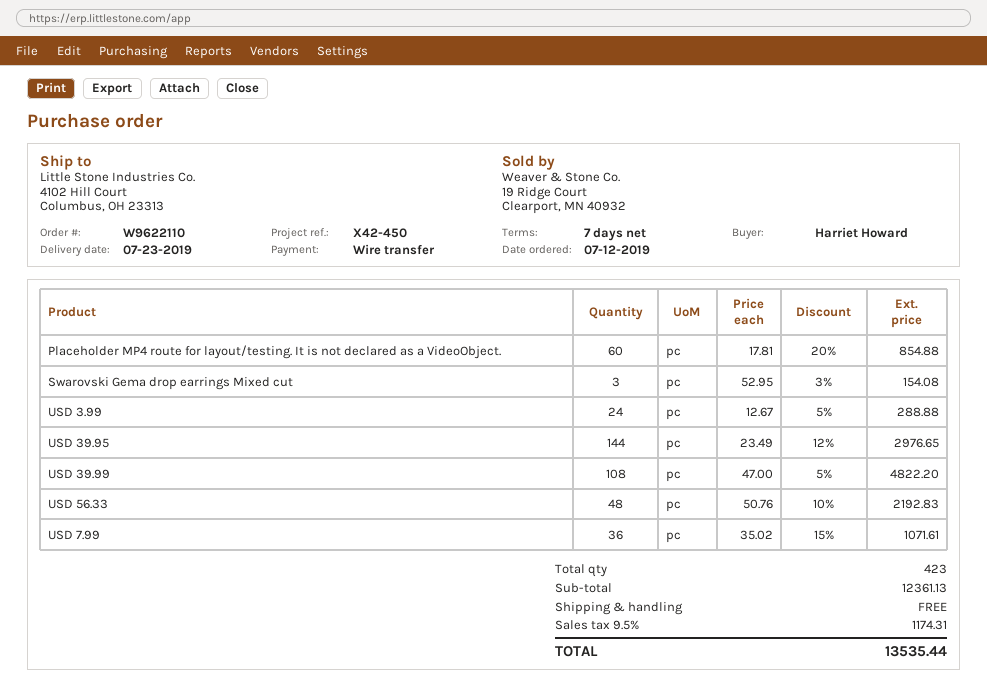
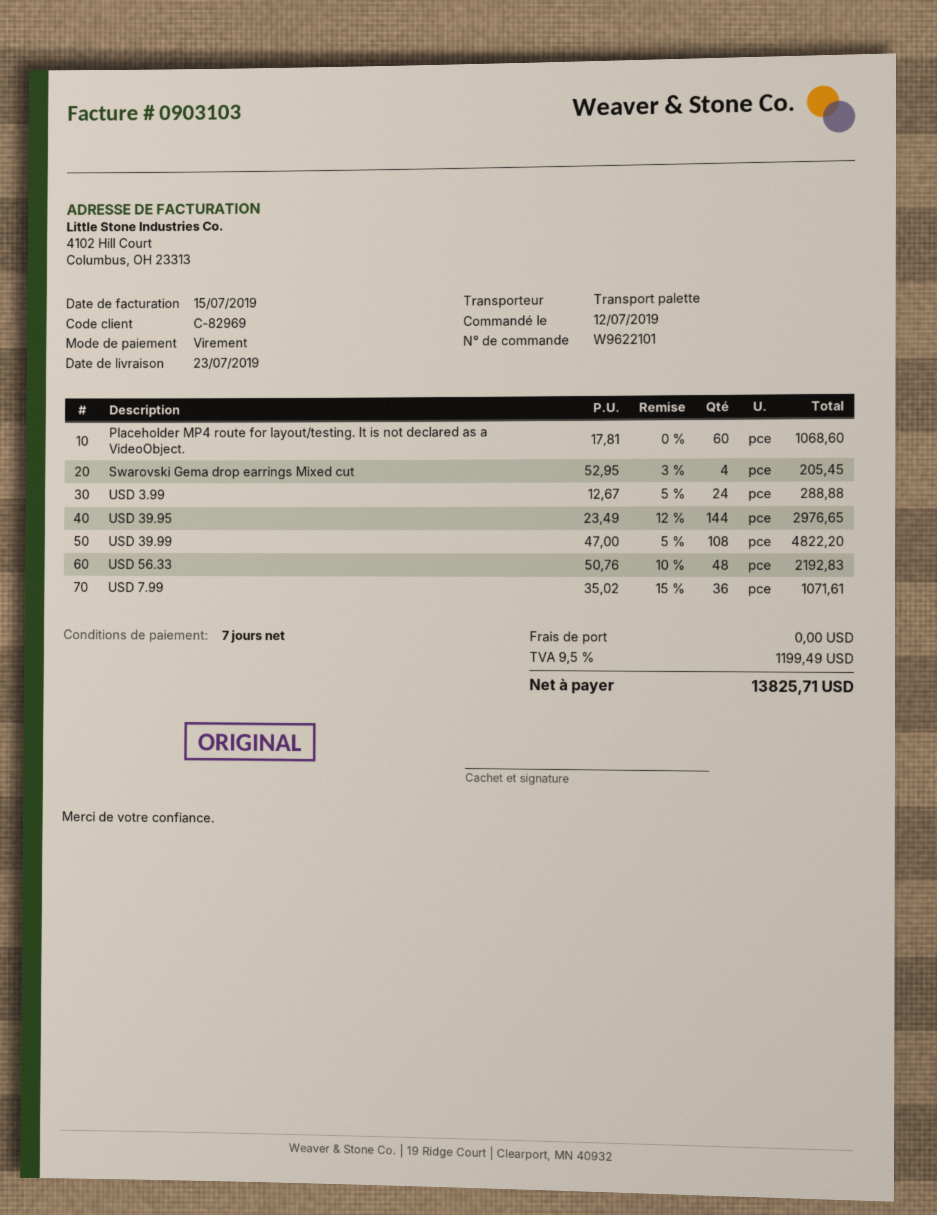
order number: W9622110 -> W9622101
Placeholder MP4 route for layout/testing. It is not declared as a VideoObject.: 60 x 17.81 - 20% = 854.88 -> 60 x 17.81 = 1068.60
Swarovski Gema drop earrings Mixed cut: 3 x 52.95 - 3% = 154.08 -> 4 x 52.95 - 3% = 205.45
tax: 9.5% = 1174.31 -> 9.5% = 1199.49
total: 13535.44 -> 13825.71

